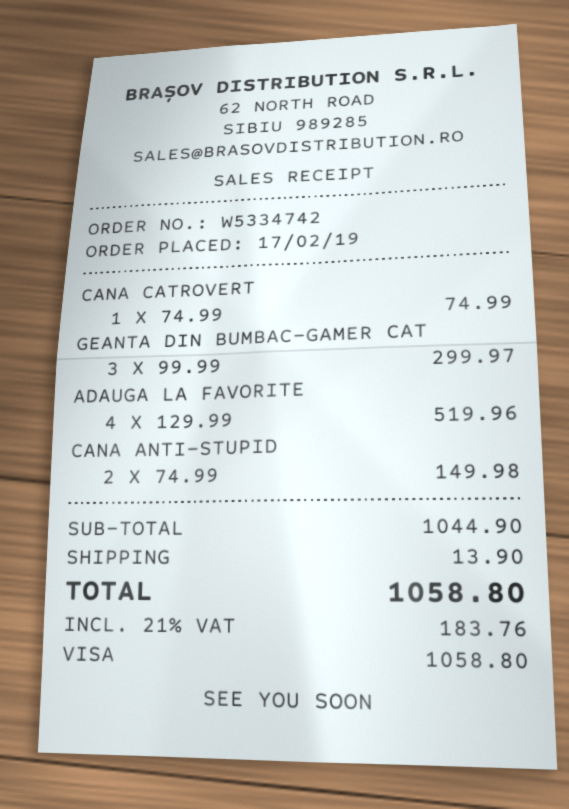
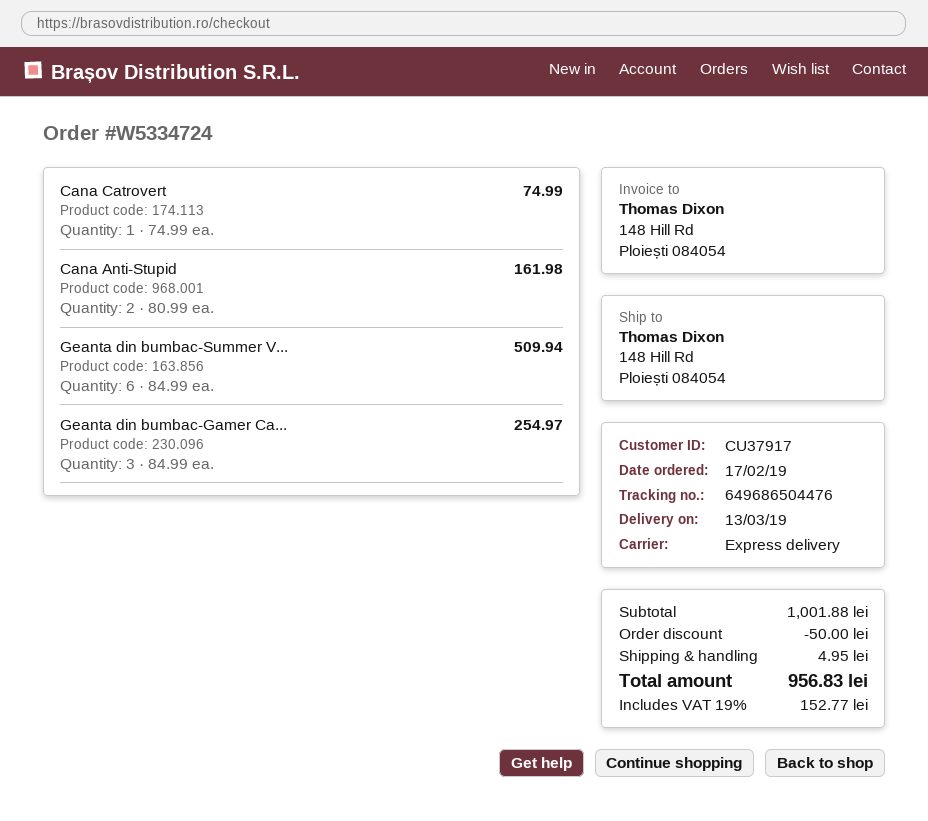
order number: W5334742 -> W5334724
GEANTA DIN BUMBAC-GAMER CAT: 3 x 99.99 = 299.97 -> 3 x 84.99 = 254.97
ADAUGA LA FAVORITE: 4 x 129.99 = 519.96 -> none
CANA ANTI-STUPID: 2 x 74.99 = 149.98 -> 2 x 80.99 = 161.98
Geanta din bumbac-Summer V...: none -> 6 x 84.99 = 509.94
subtotal: 1044.90 -> 1001.88
discount: none -> 50.00
shipping: 13.90 -> 4.95
tax: 21% = 183.76 -> 19% = 152.77
total: 1058.80 -> 956.83

